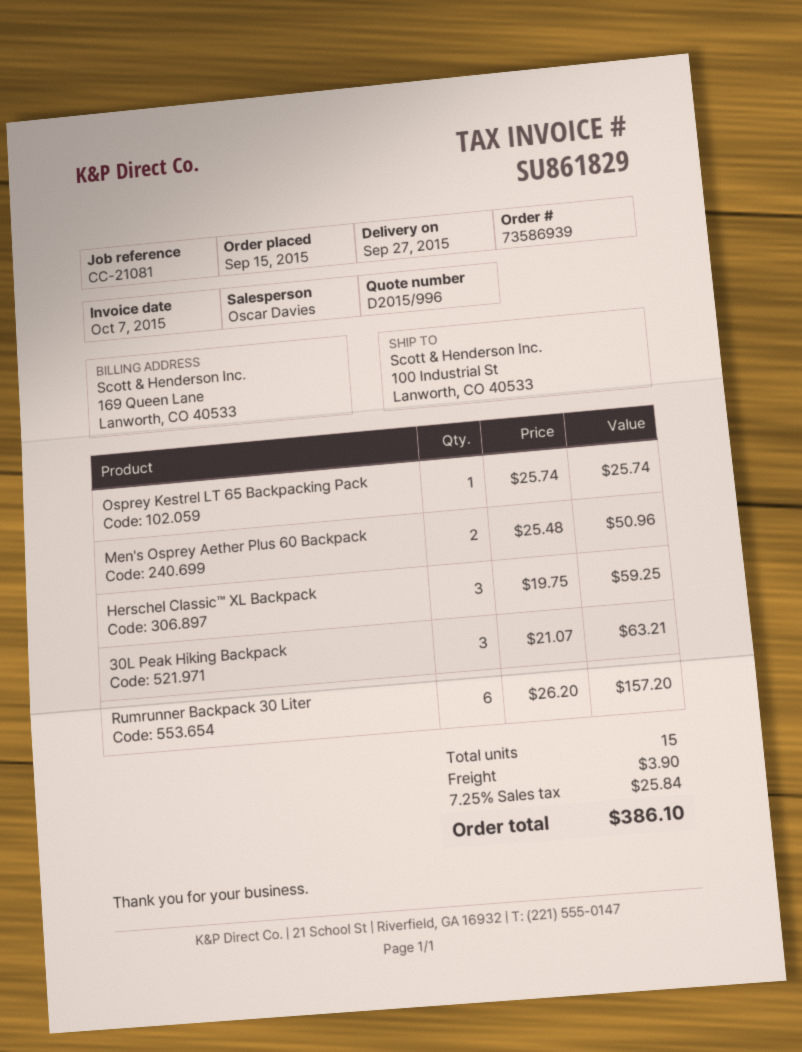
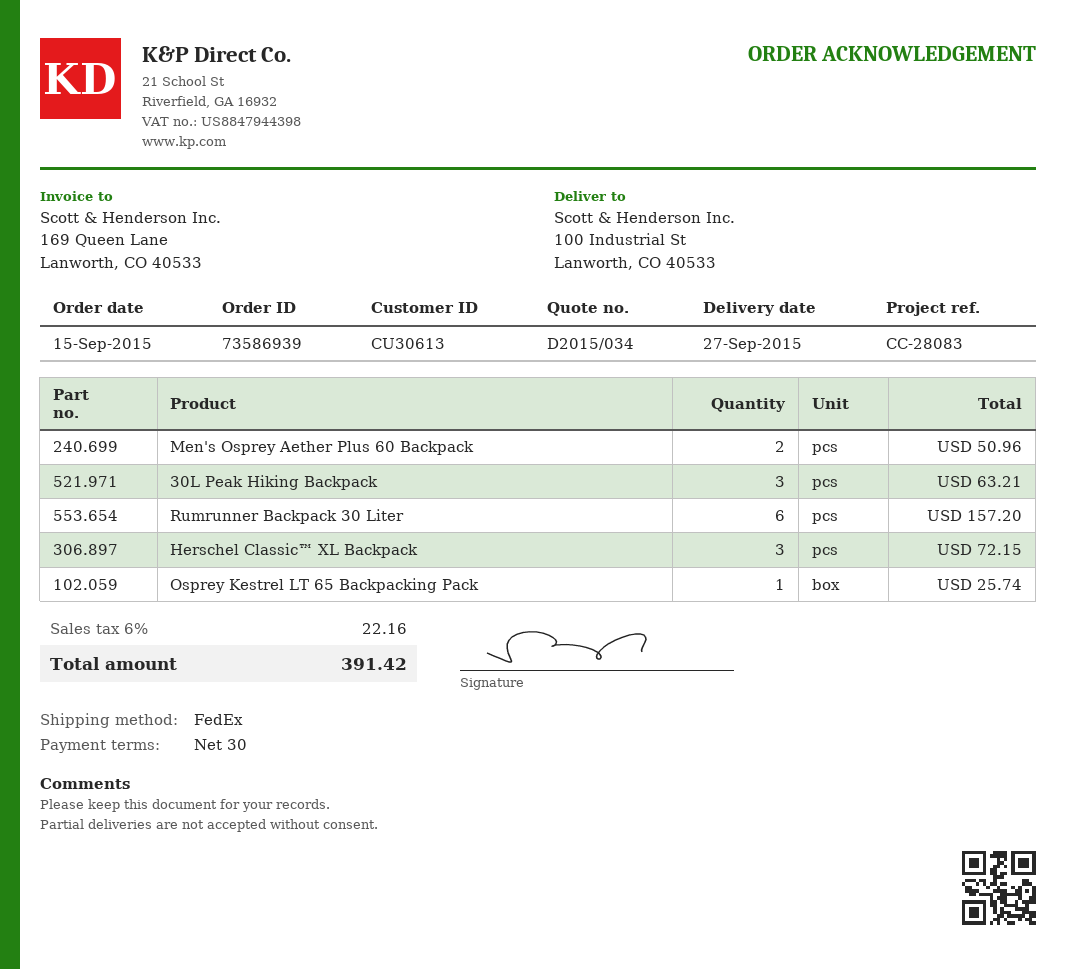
quote number: D2015/996 -> D2015/034
reference: CC-21081 -> CC-28083
Herschel Classic™ XL Backpack: 3 for 59.25 -> 3 for 72.15
shipping: 3.90 -> none
tax: 7.25% = 25.84 -> 6% = 22.16
total: 386.10 -> 391.42

